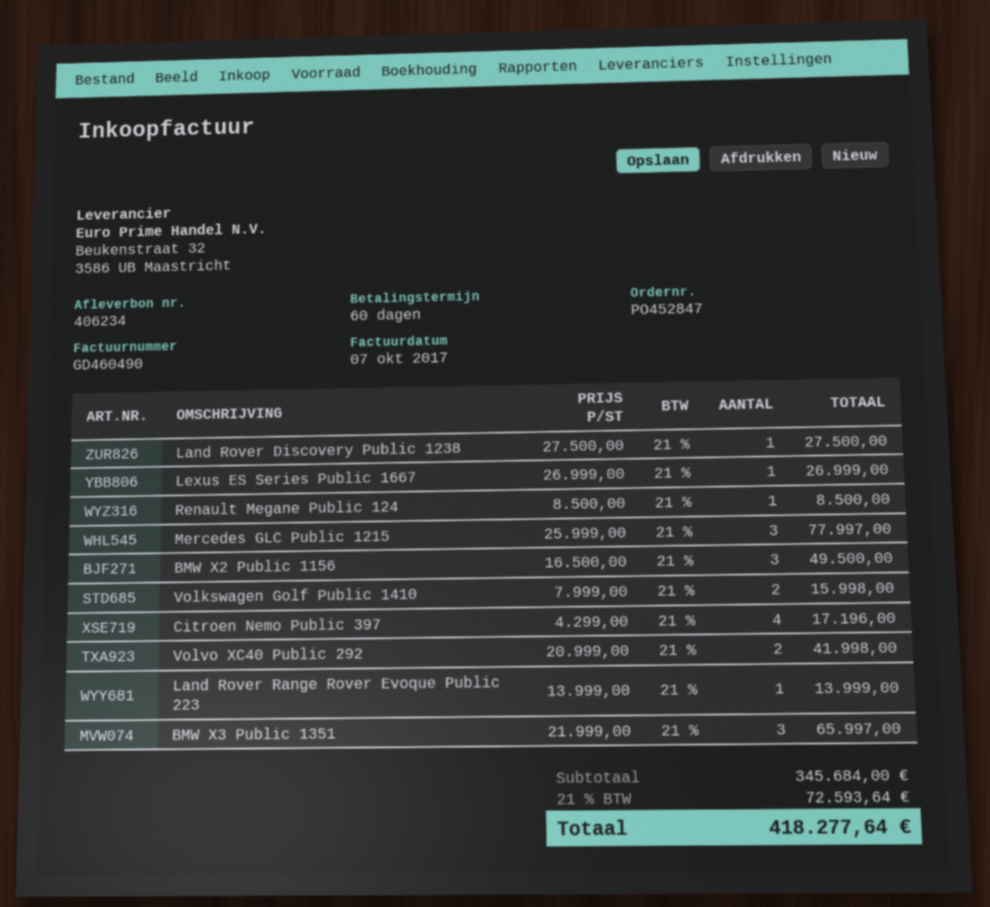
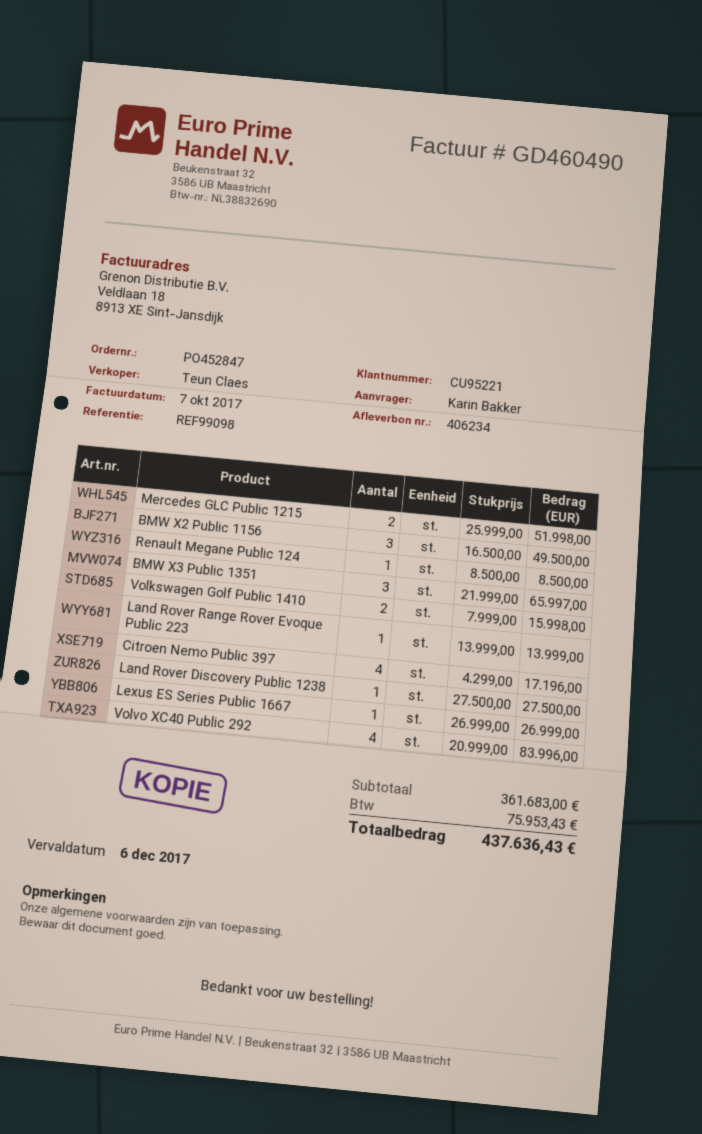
Mercedes GLC Public 1215: 3 x 25999.00 = 77997.00 -> 2 x 25999.00 = 51998.00
Volvo XC40 Public 292: 2 x 20999.00 = 41998.00 -> 4 x 20999.00 = 83996.00
subtotal: 345684.00 -> 361683.00
tax: 72593.64 -> 75953.43
total: 418277.64 -> 437636.43

